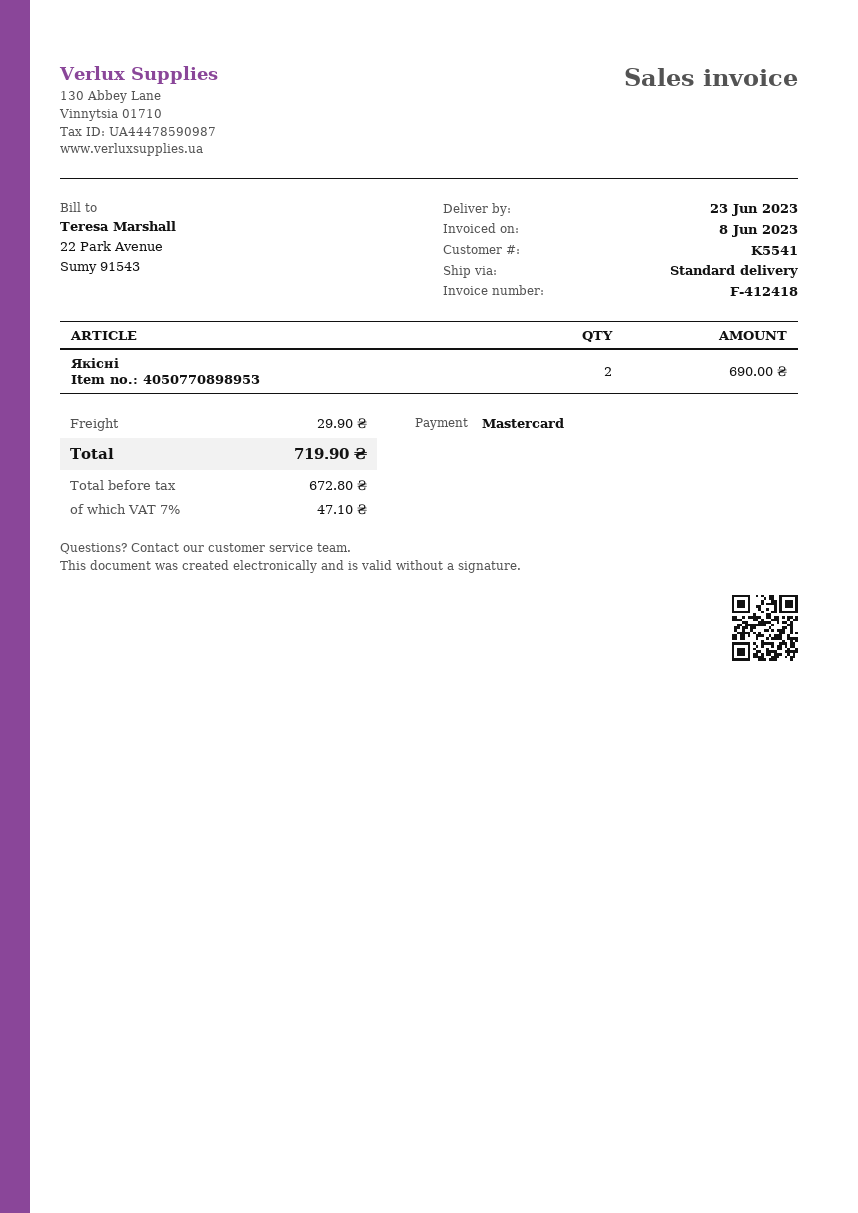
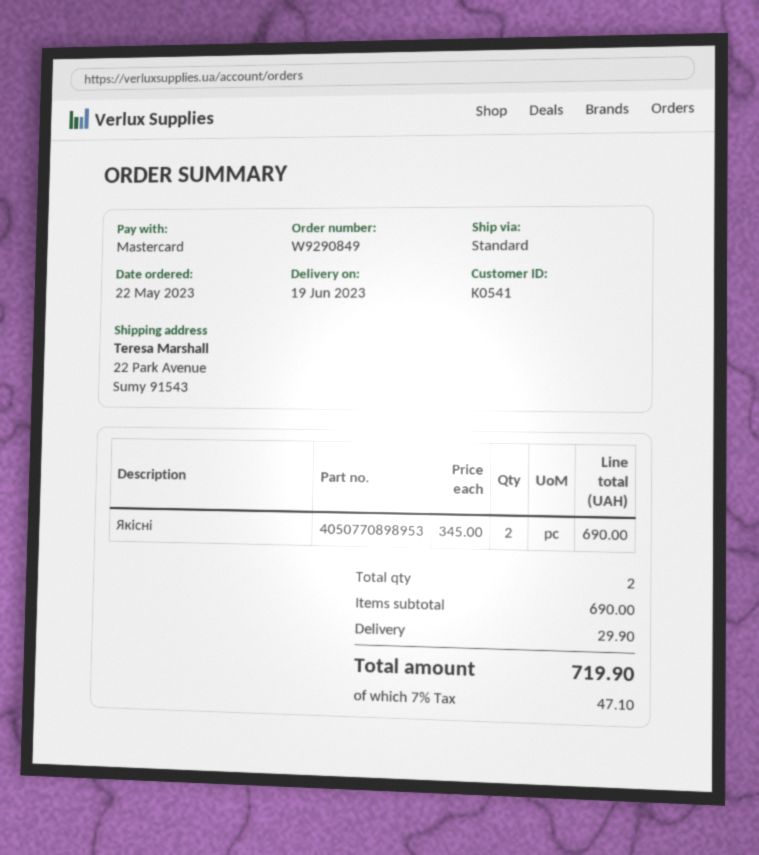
delivery date: 2023-06-23 -> 2023-06-19
customer number: K5541 -> K0541

